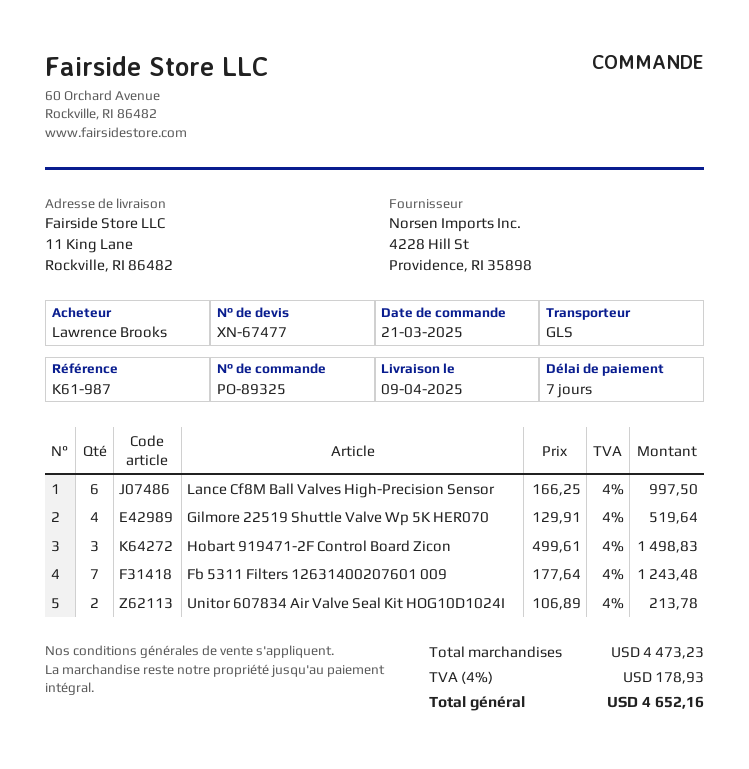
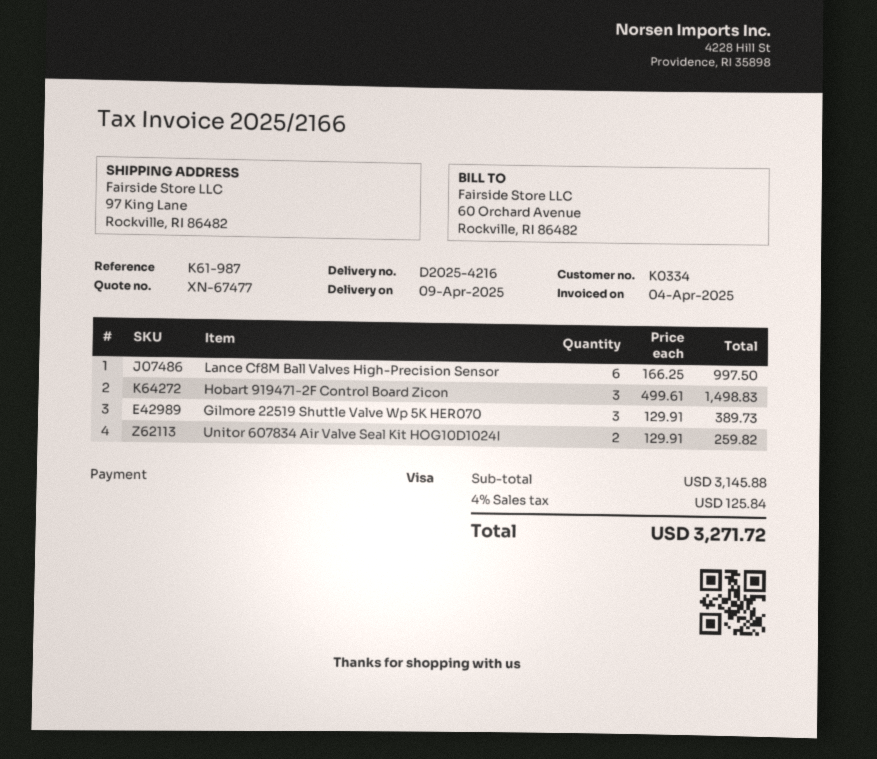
ship to: 11 King Lane, Rockville, RI 86482 -> 97 King Lane, Rockville, RI 86482
Gilmore 22519 Shuttle Valve Wp 5K HER070: 4 x 129.91 = 519.64 -> 3 x 129.91 = 389.73
Fb 5311 Filters 12631400207601 009: 7 x 177.64 = 1243.48 -> none
Unitor 607834 Air Valve Seal Kit HOG10D1024I: 2 x 106.89 = 213.78 -> 2 x 129.91 = 259.82
subtotal: 4473.23 -> 3145.88
tax: 4% = 178.93 -> 4% = 125.84
total: 4652.16 -> 3271.72

